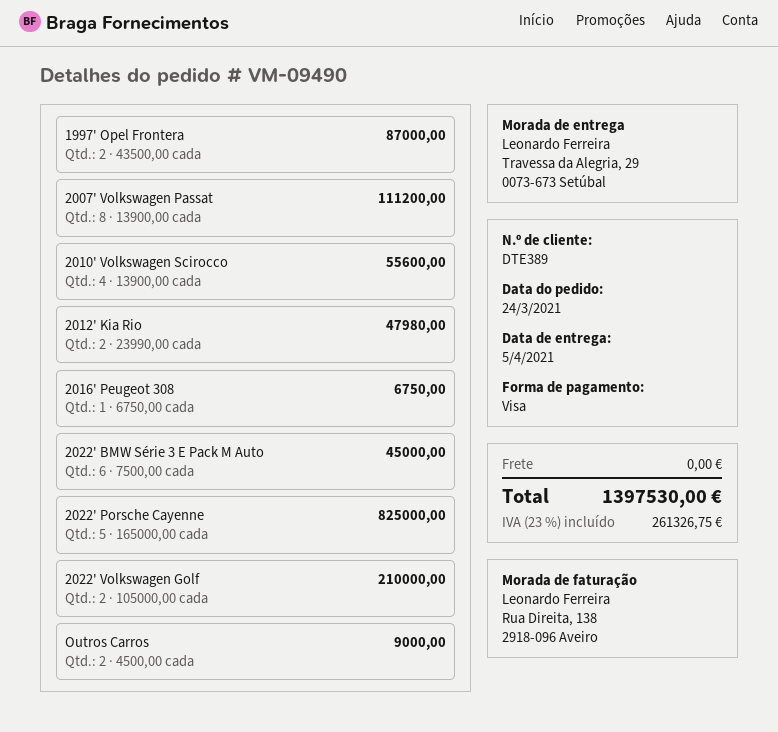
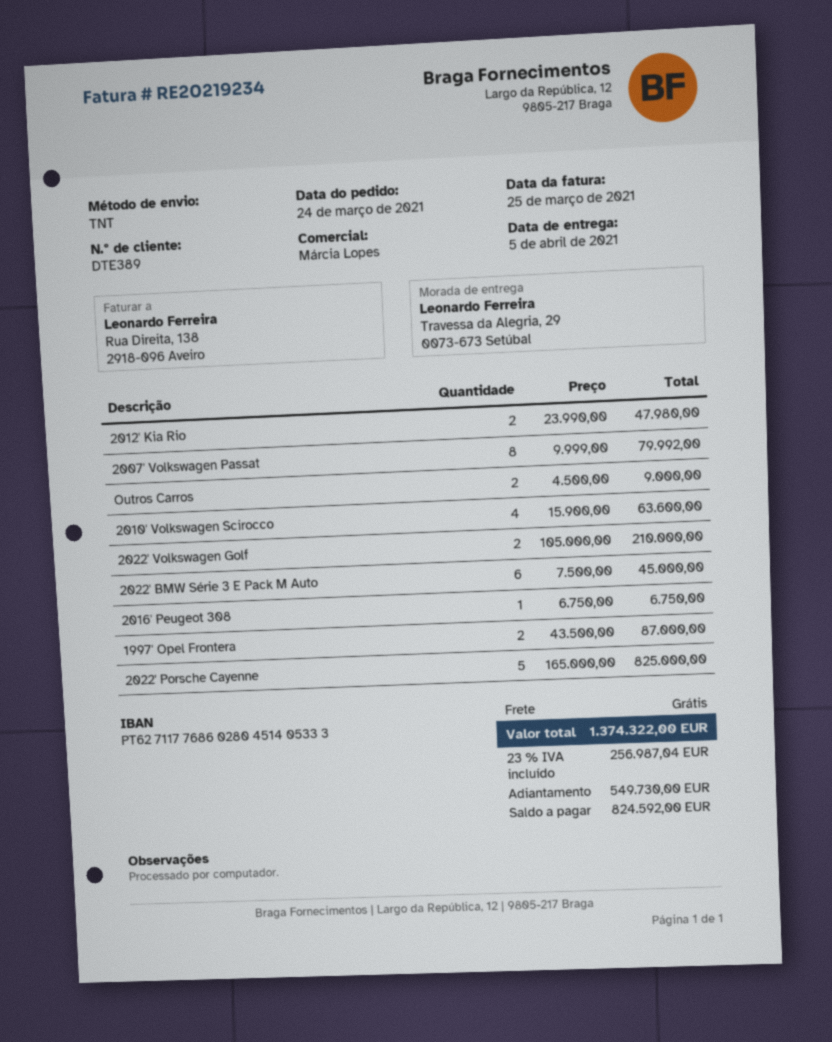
2007' Volkswagen Passat: 8 x 13900.00 = 111200.00 -> 8 x 9999.00 = 79992.00
2010' Volkswagen Scirocco: 4 x 13900.00 = 55600.00 -> 4 x 15900.00 = 63600.00
tax: 23% = 261326.75 -> 23% = 256987.04
total: 1397530.00 -> 1374322.00

